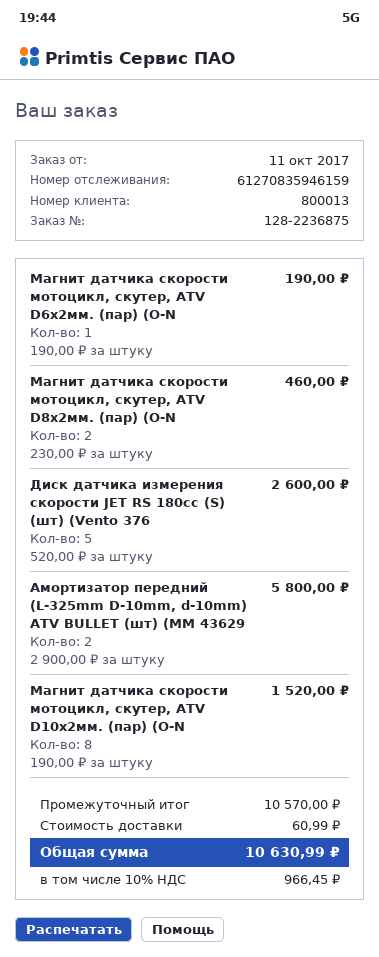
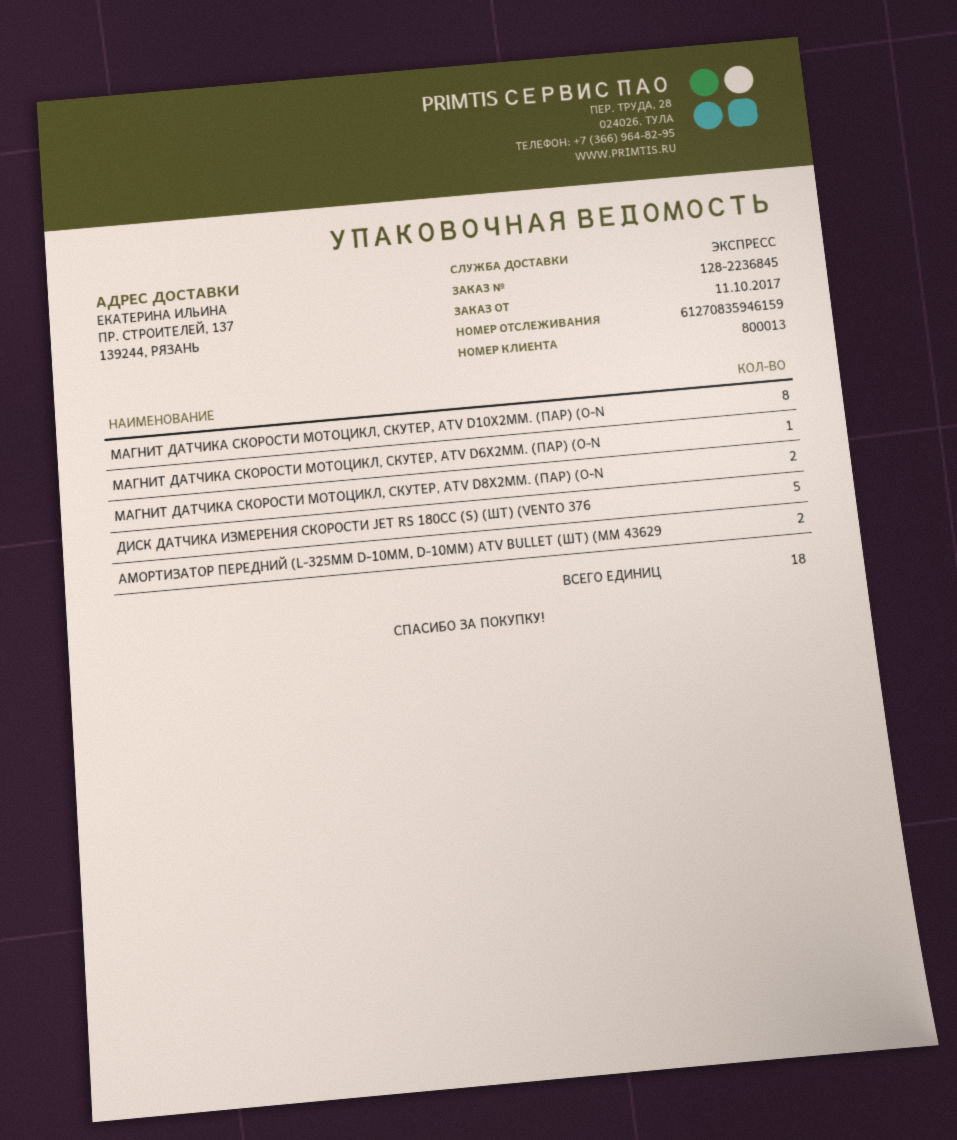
order number: 128-2236875 -> 128-2236845

